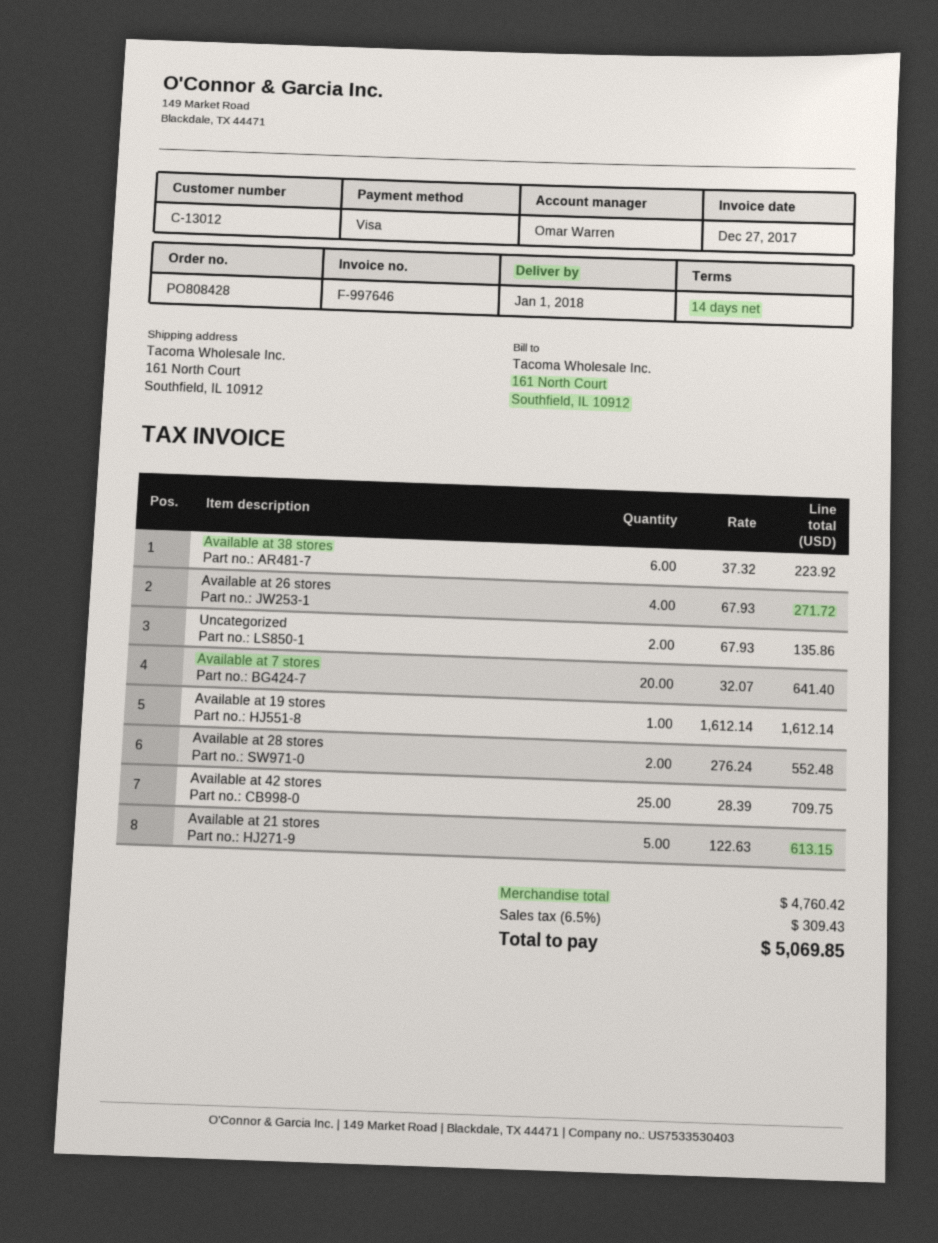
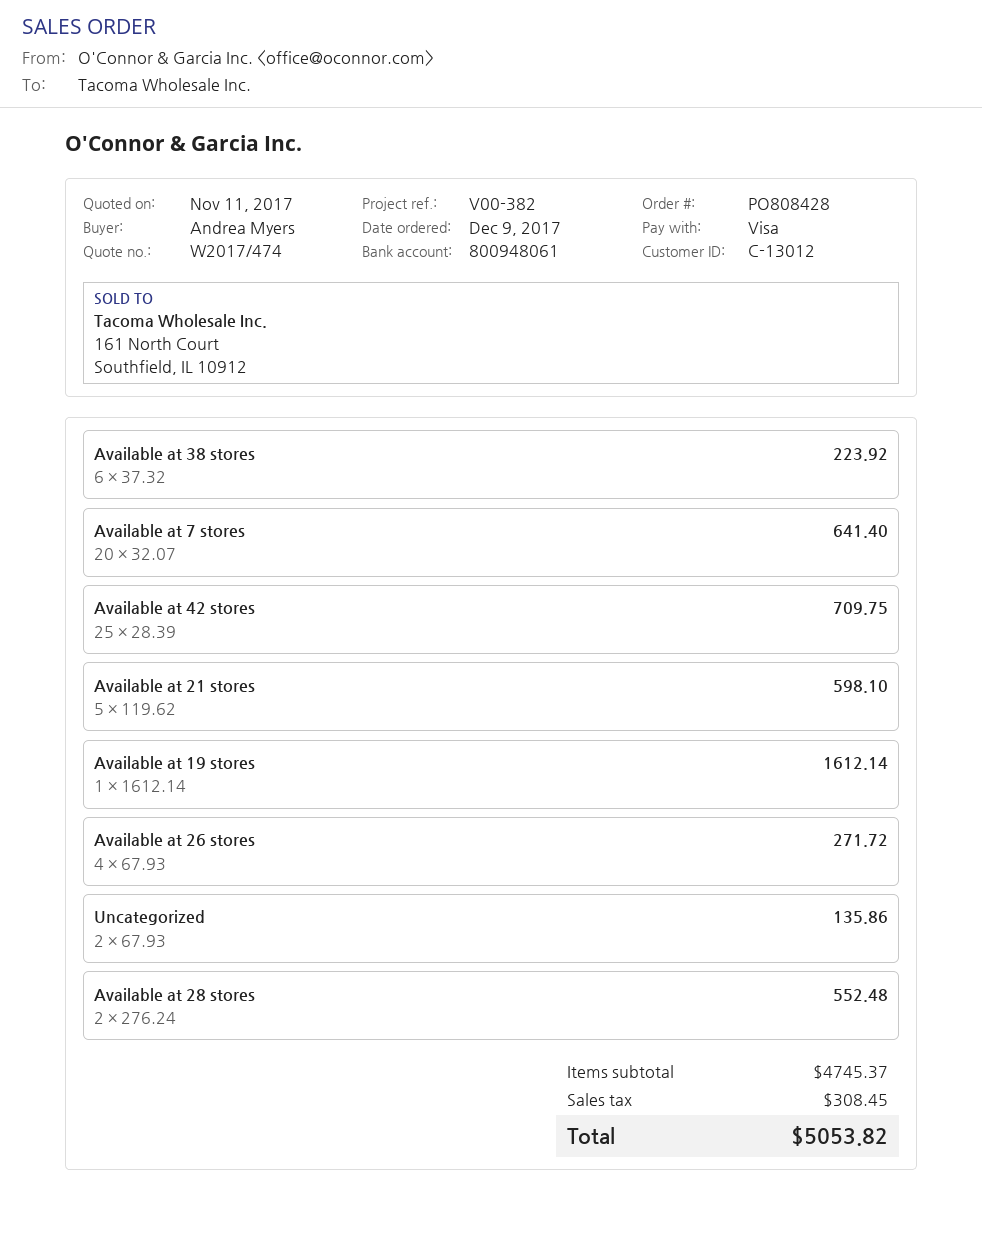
Available at 21 stores: 5 x 122.63 = 613.15 -> 5 x 119.62 = 598.10
subtotal: 4760.42 -> 4745.37
tax: 309.43 -> 308.45
total: 5069.85 -> 5053.82

